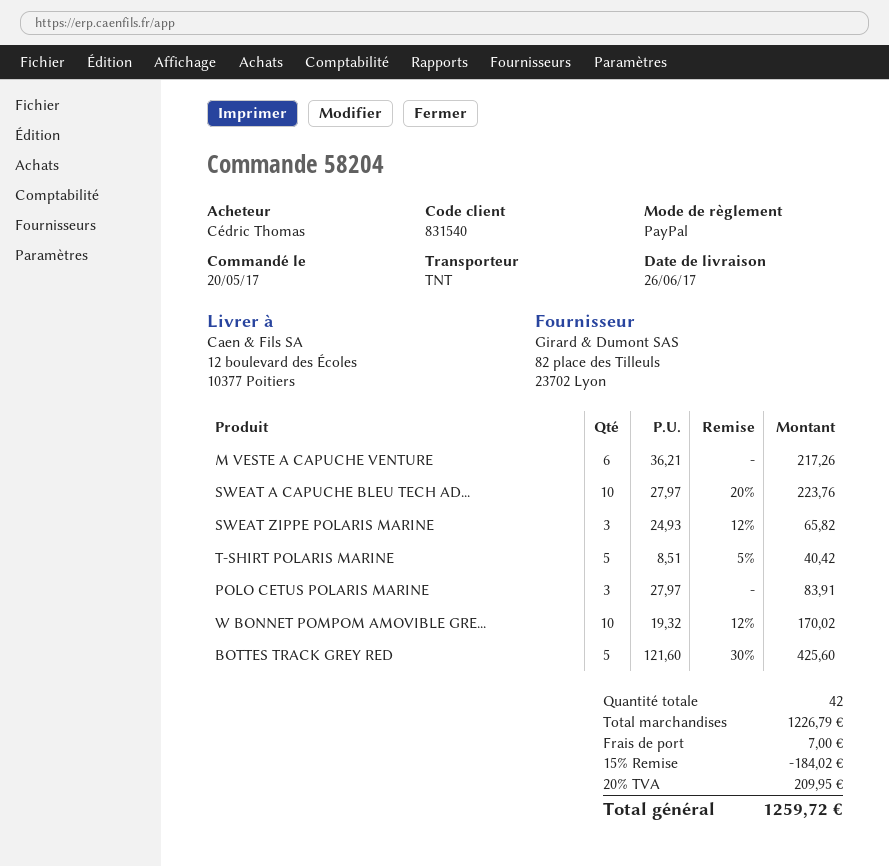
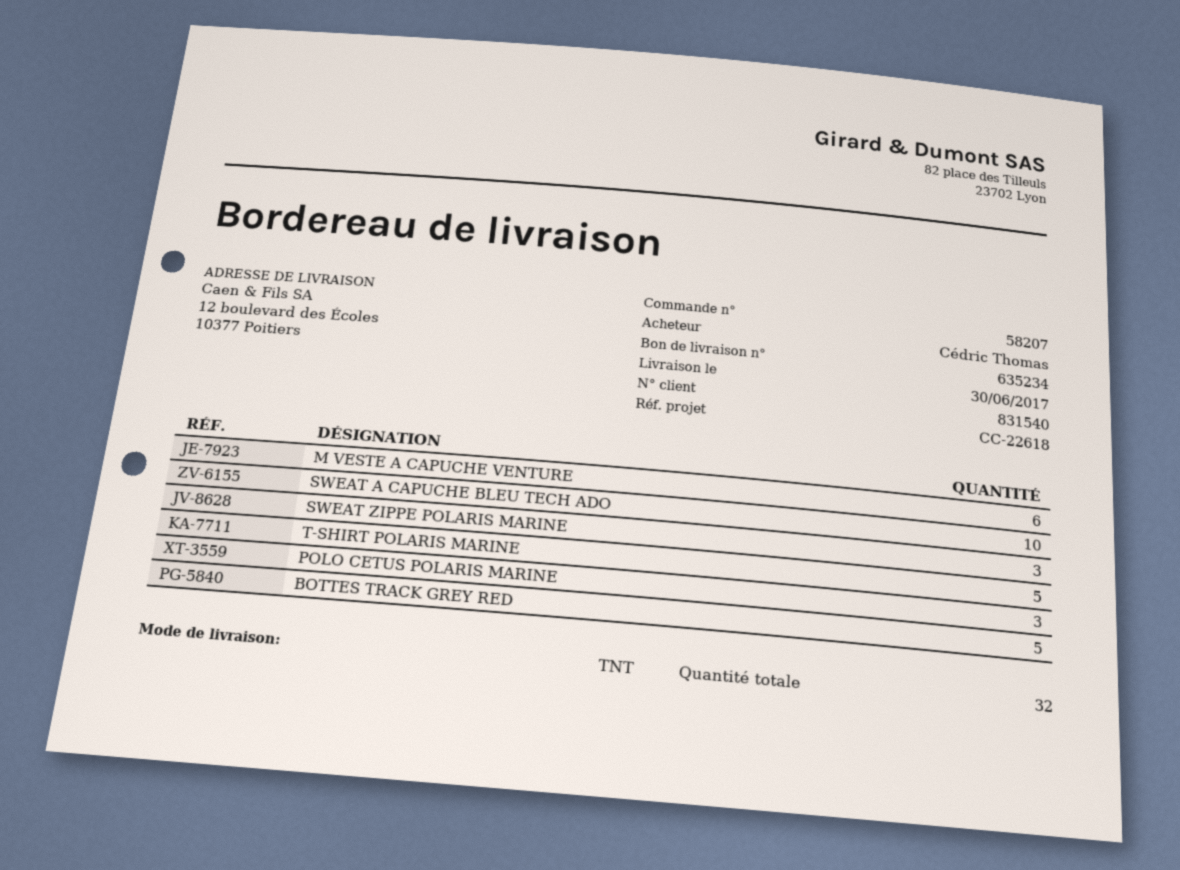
order number: 58204 -> 58207
delivery date: 2017-06-26 -> 2017-06-30
W BONNET POMPOM AMOVIBLE GRE...: 10 -> none
total quantity: 42 -> 32

